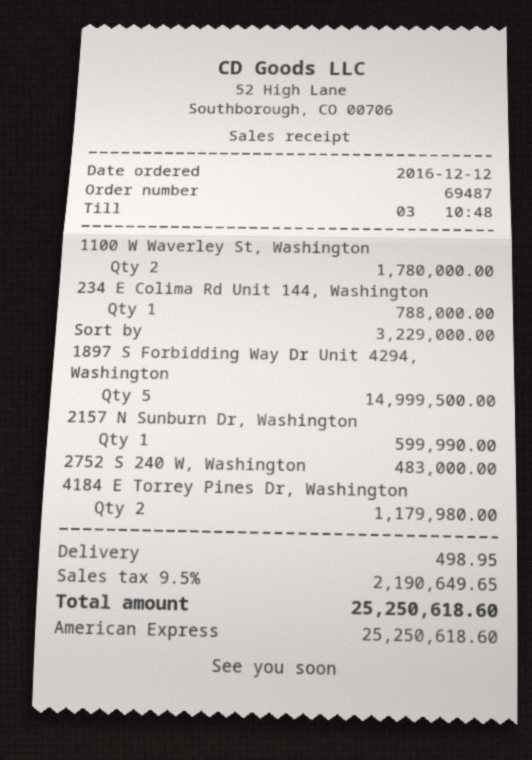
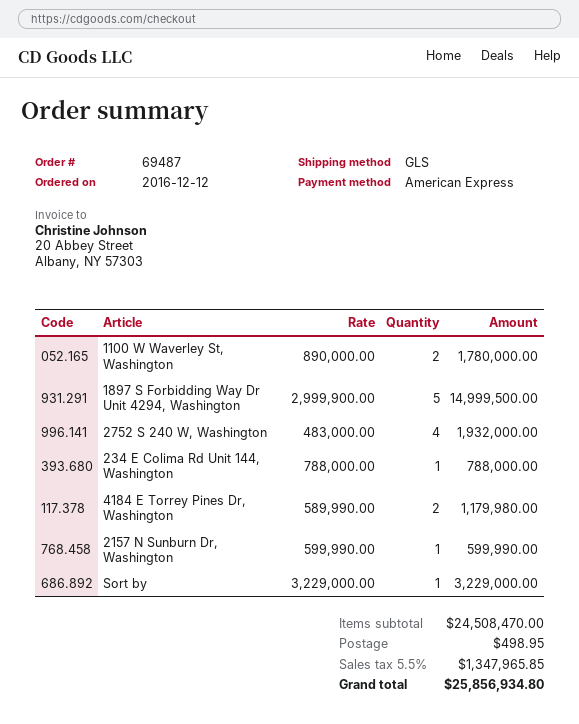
2752 S 240 W, Washington: 1 for 483000.00 -> 4 for 1932000.00
tax: 9.5% = 2190649.65 -> 5.5% = 1347965.85
total: 25250618.60 -> 25856934.80

